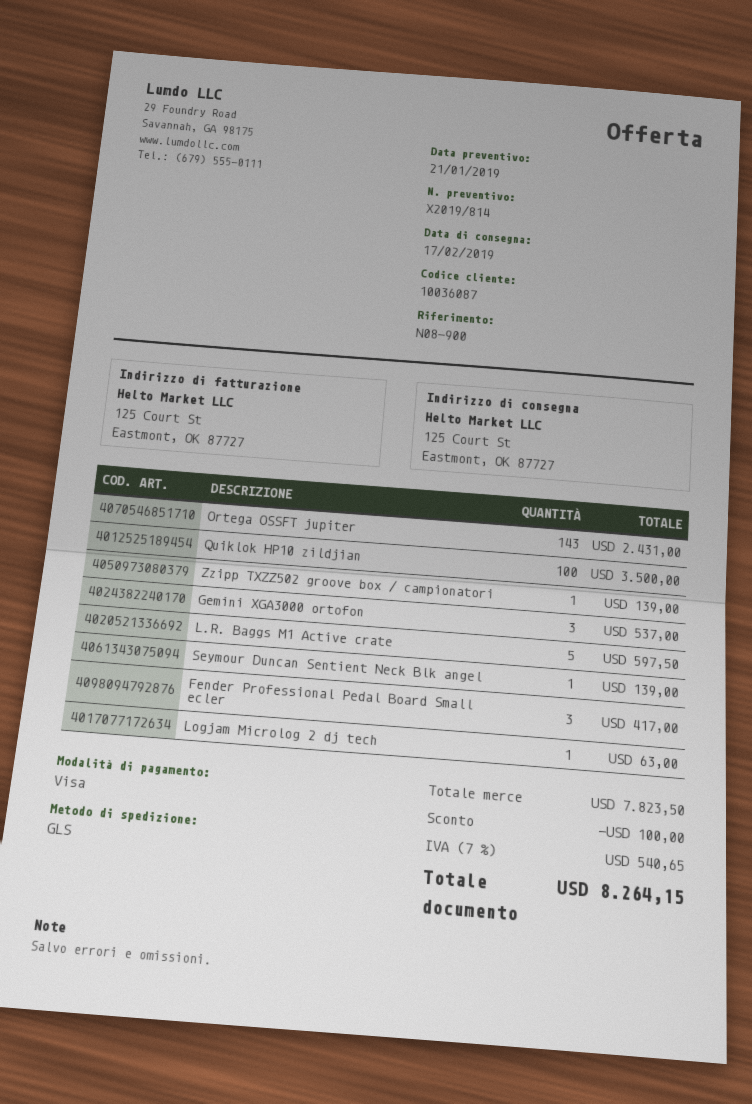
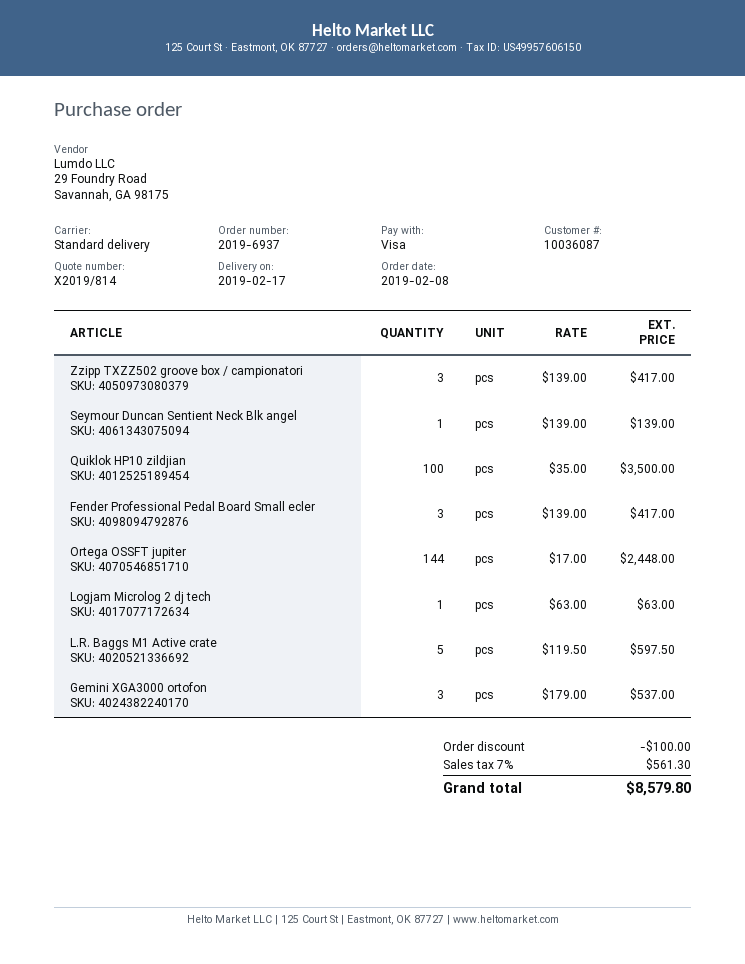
shipping method: GLS -> standard
Ortega OSSFT jupiter: 143 for 2431.00 -> 144 for 2448.00
Zzipp TXZZ502 groove box / campionatori: 1 for 139.00 -> 3 for 417.00
tax: 7% = 540.65 -> 7% = 561.30
total: 8264.15 -> 8579.80

